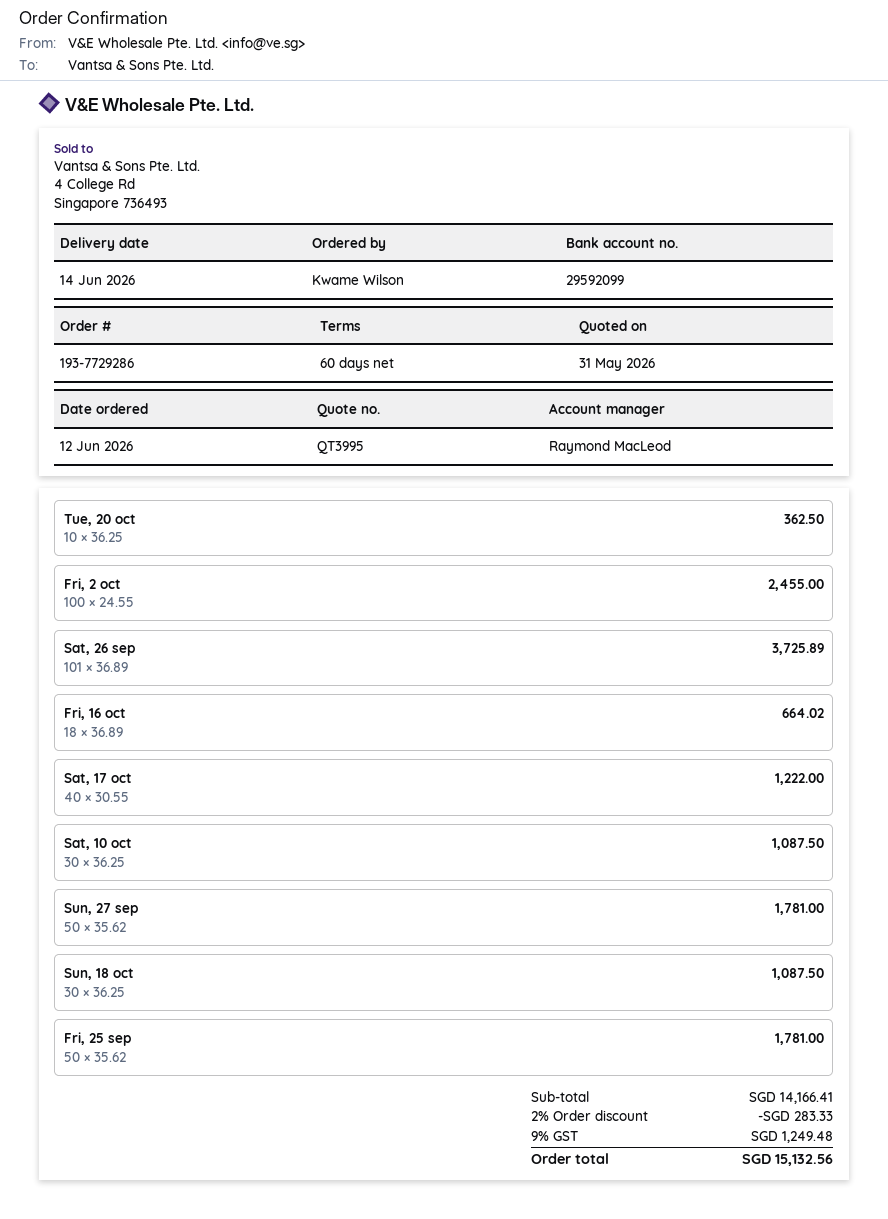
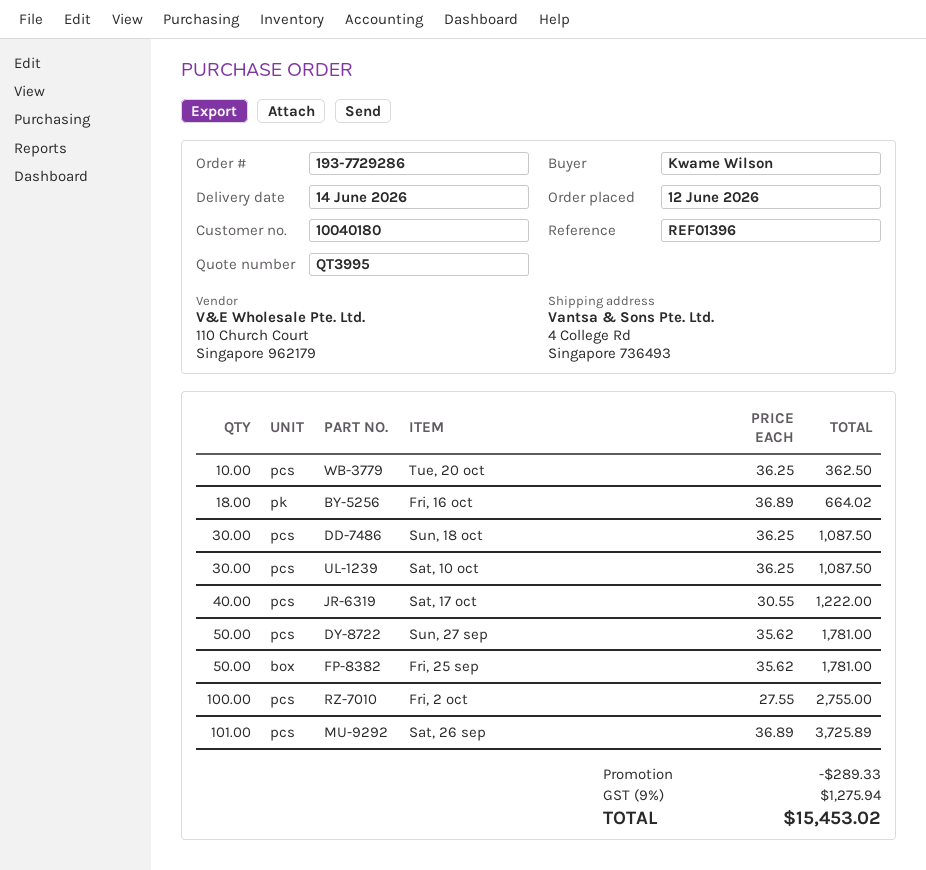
Fri, 2 oct: 100 x 24.55 = 2455.00 -> 100 x 27.55 = 2755.00
discount: 283.33 -> 289.33
tax: 9% = 1249.48 -> 9% = 1275.94
total: 15132.56 -> 15453.02

